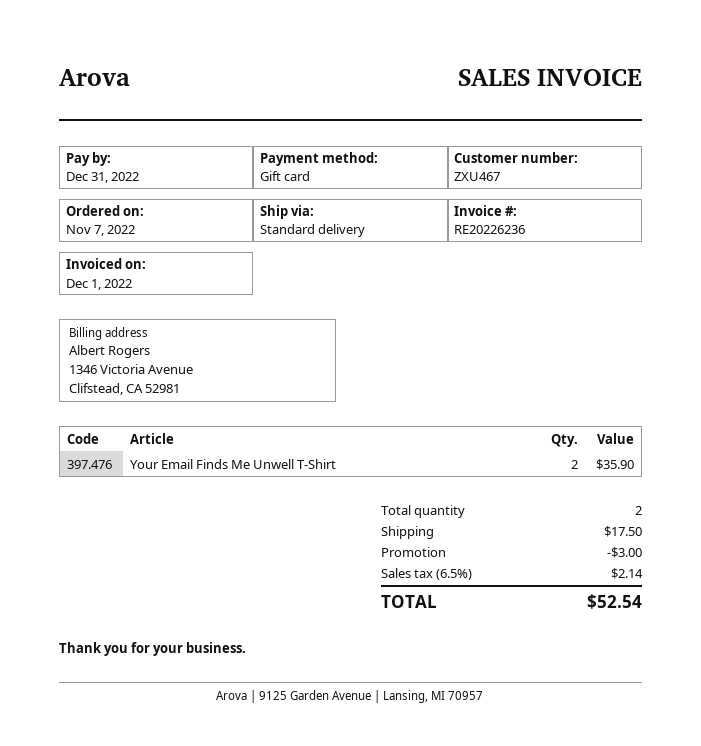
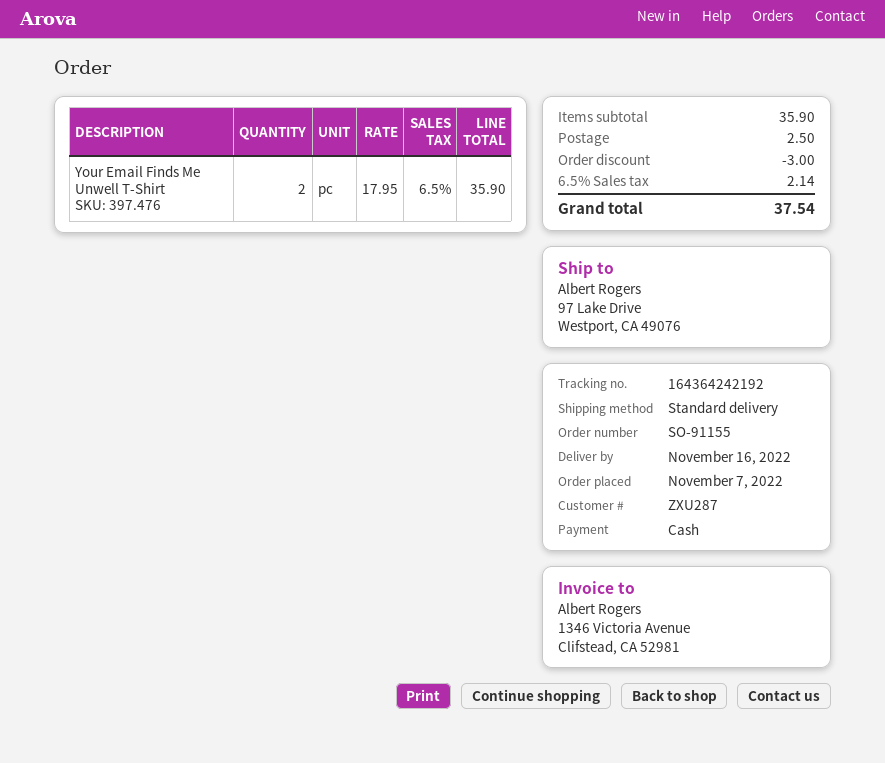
customer number: ZXU467 -> ZXU287
payment method: gift card -> cash
shipping: 17.50 -> 2.50
total: 52.54 -> 37.54

